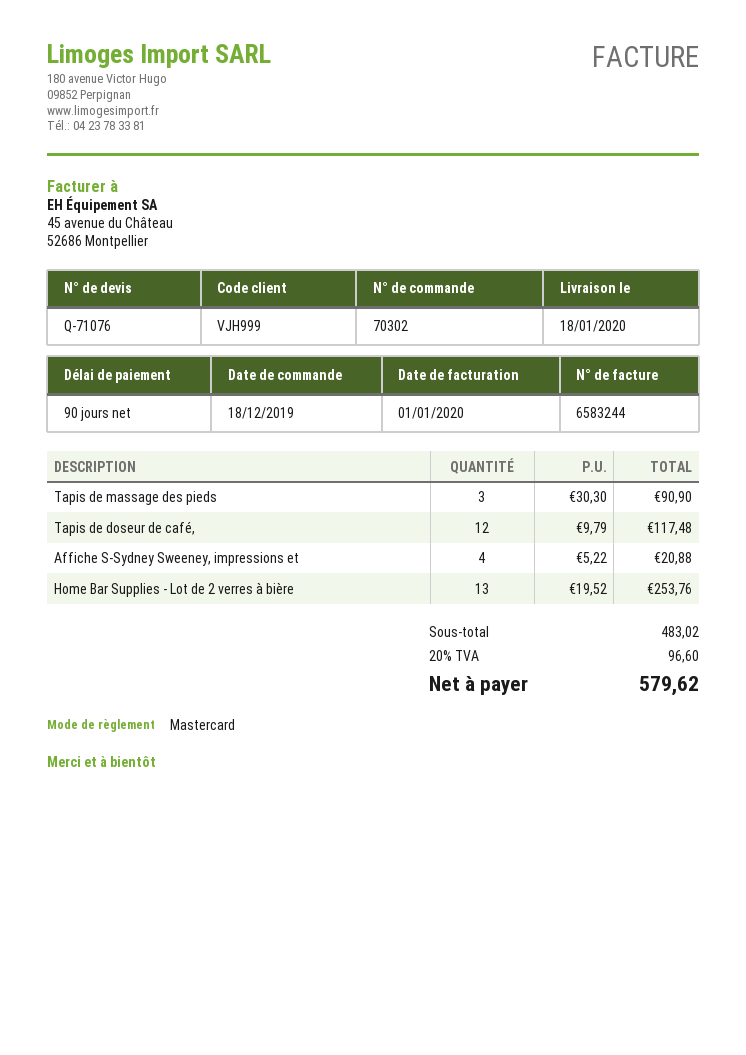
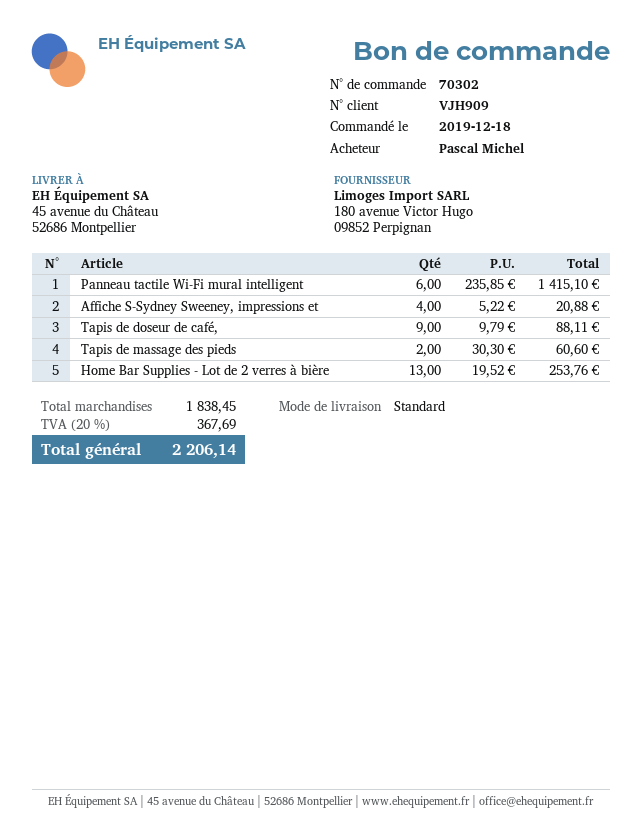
customer number: VJH999 -> VJH909
Tapis de massage des pieds: 3 x 30.30 = 90.90 -> 2 x 30.30 = 60.60
Tapis de doseur de café,: 12 x 9.79 = 117.48 -> 9 x 9.79 = 88.11
Panneau tactile Wi-Fi mural intelligent: none -> 6 x 235.85 = 1415.10
subtotal: 483.02 -> 1838.45
tax: 20% = 96.60 -> 20% = 367.69
total: 579.62 -> 2206.14

